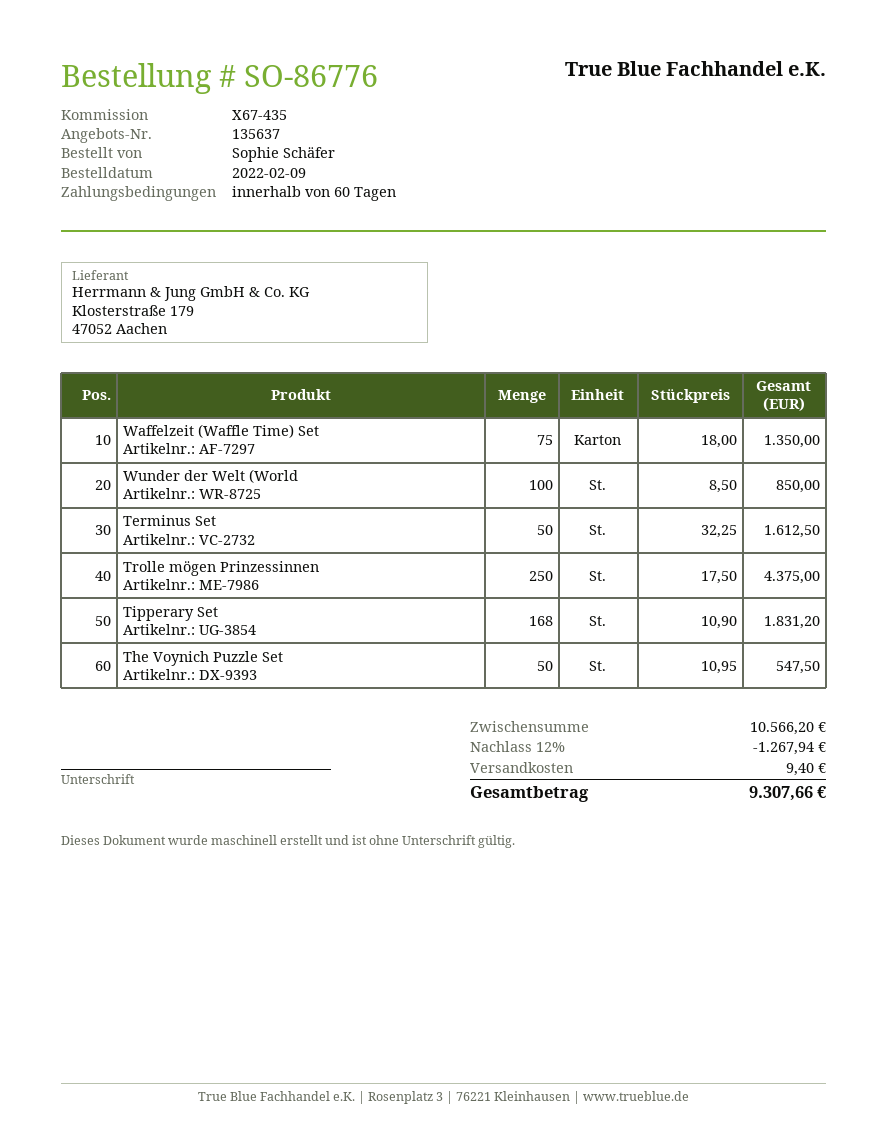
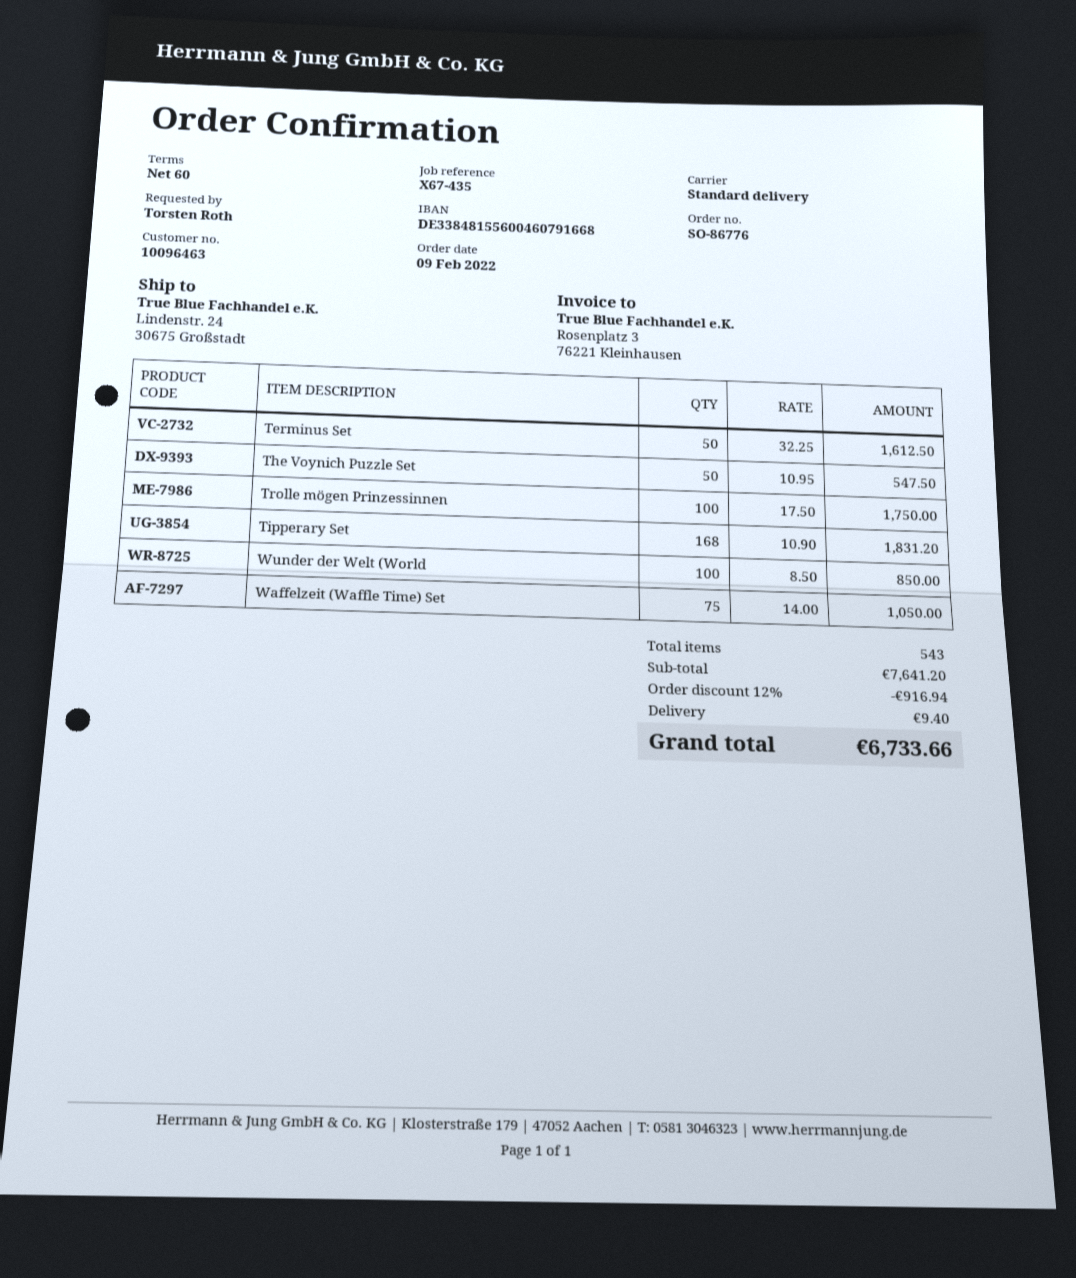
ordered by: Sophie Schäfer -> Torsten Roth
Waffelzeit (Waffle Time) Set: 75 x 18.00 = 1350.00 -> 75 x 14.00 = 1050.00
Trolle mögen Prinzessinnen: 250 x 17.50 = 4375.00 -> 100 x 17.50 = 1750.00
subtotal: 10566.20 -> 7641.20
discount: 12% = 1267.94 -> 12% = 916.94
total: 9307.66 -> 6733.66

